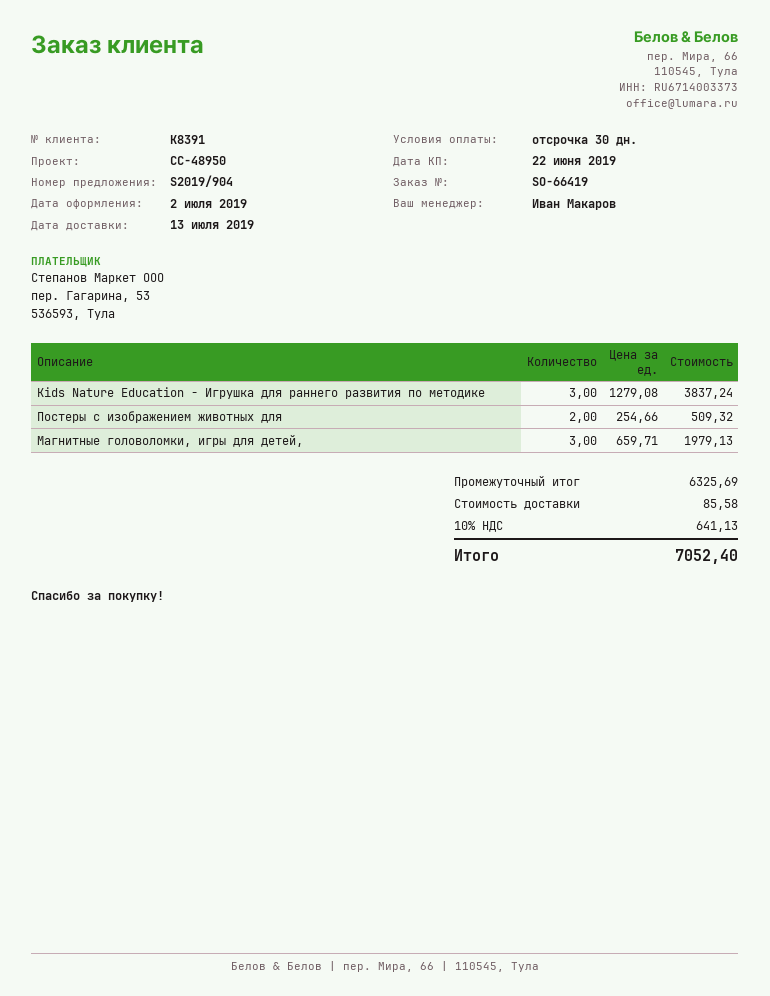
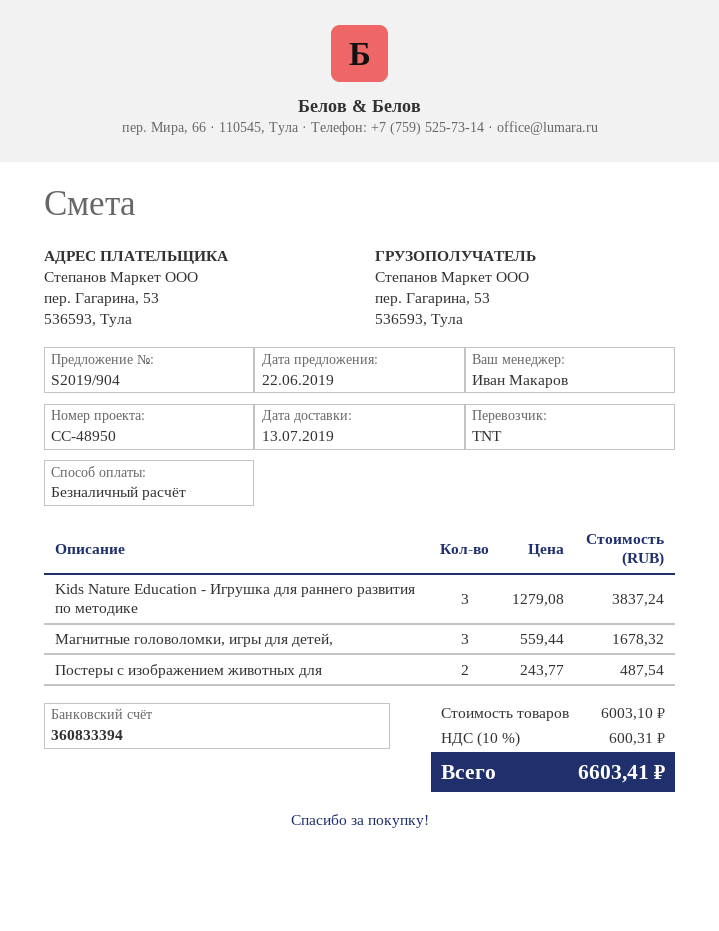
Постеры с изображением животных для: 2 x 254.66 = 509.32 -> 2 x 243.77 = 487.54
Магнитные головоломки, игры для детей,: 3 x 659.71 = 1979.13 -> 3 x 559.44 = 1678.32
subtotal: 6325.69 -> 6003.10
shipping: 85.58 -> none
tax: 10% = 641.13 -> 10% = 600.31
total: 7052.40 -> 6603.41

